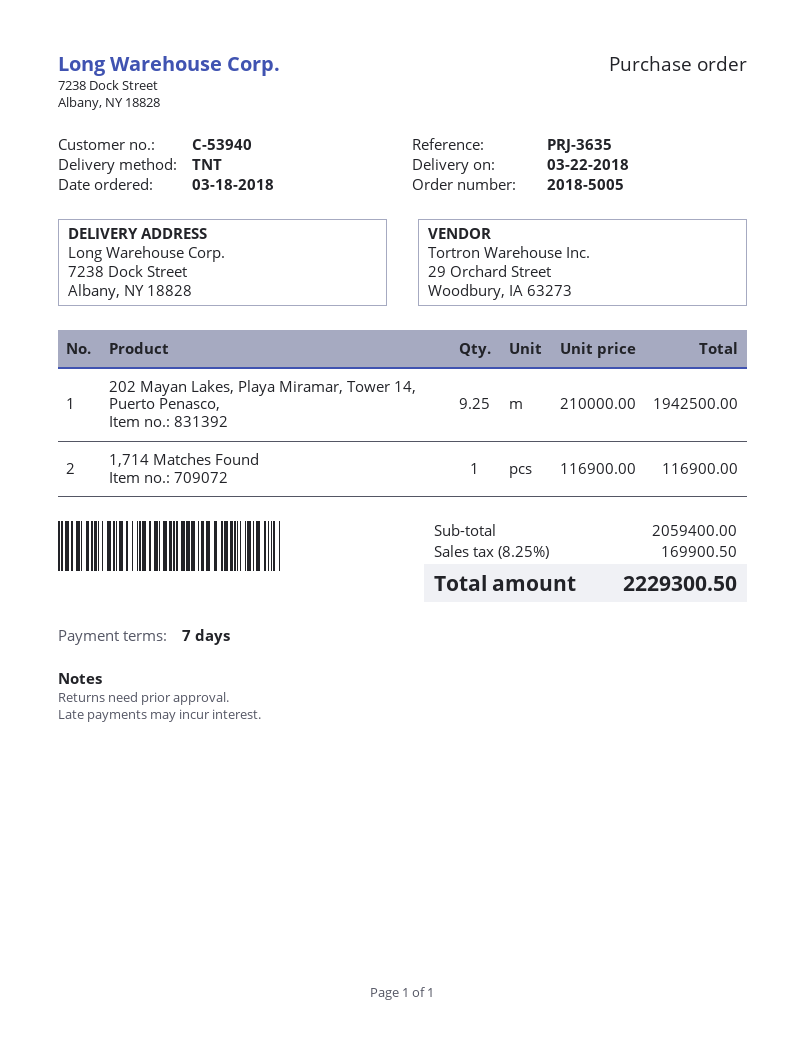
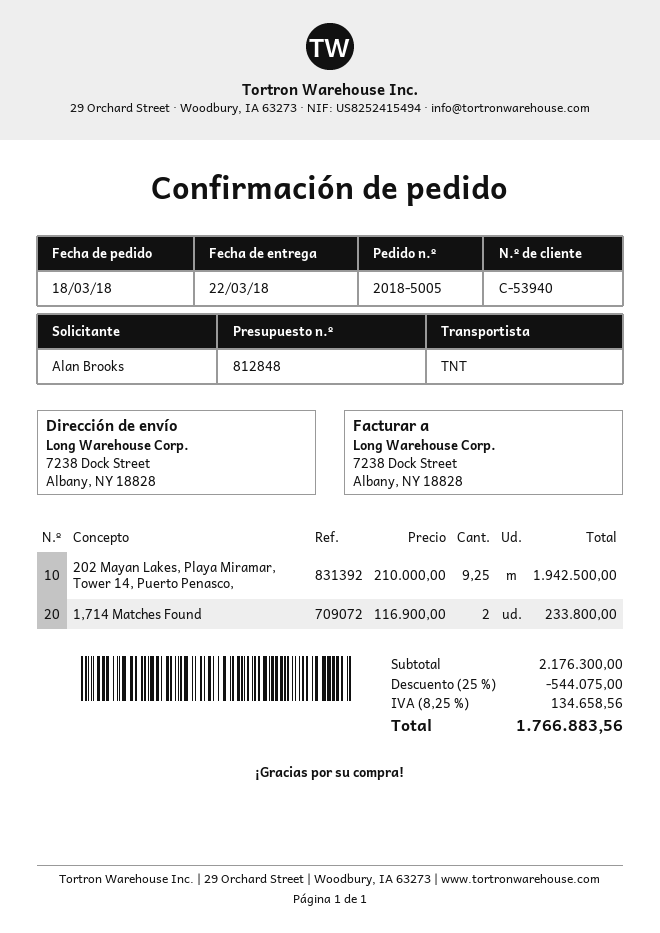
1,714 Matches Found: 1 x 116900.00 = 116900.00 -> 2 x 116900.00 = 233800.00
subtotal: 2059400.00 -> 2176300.00
discount: none -> 25% = 544075.00
tax: 8.25% = 169900.50 -> 8.25% = 134658.56
total: 2229300.50 -> 1766883.56

